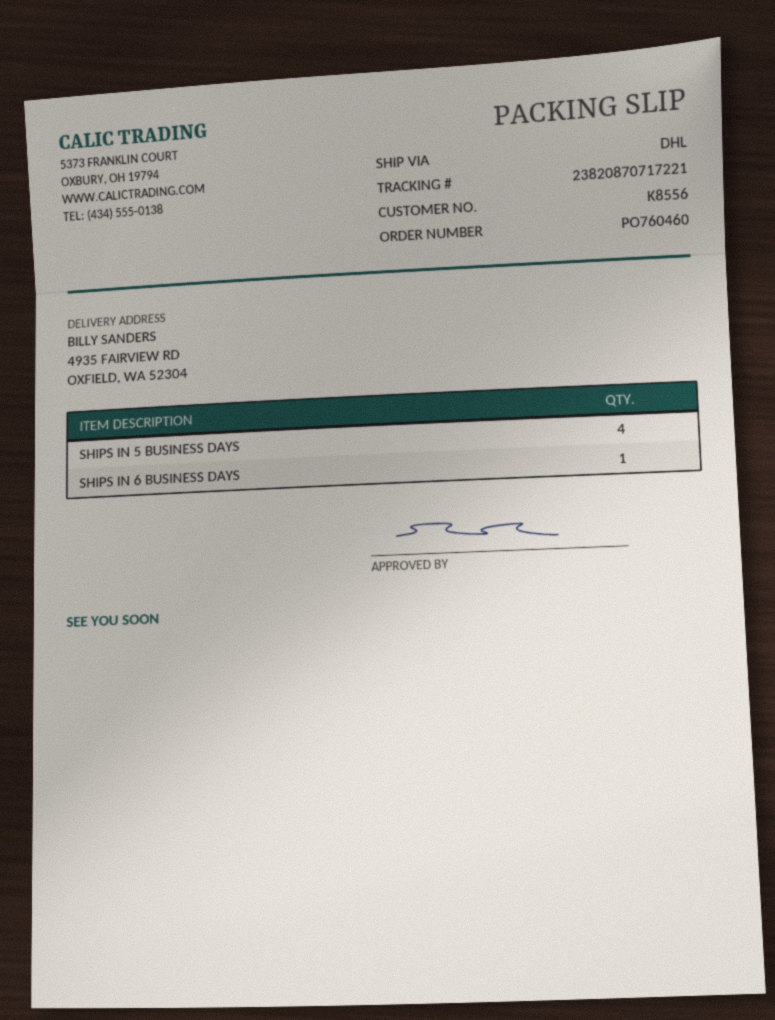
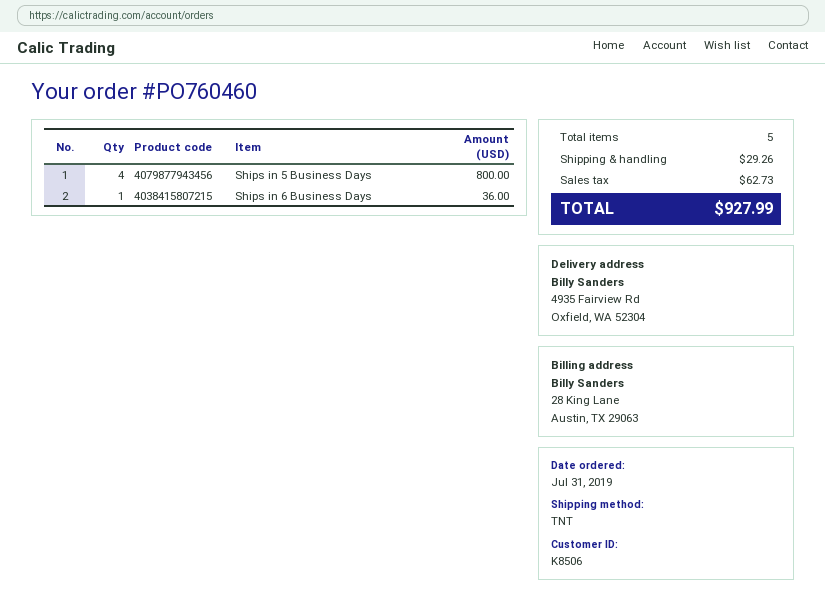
customer number: K8556 -> K8506
shipping method: DHL -> TNT

